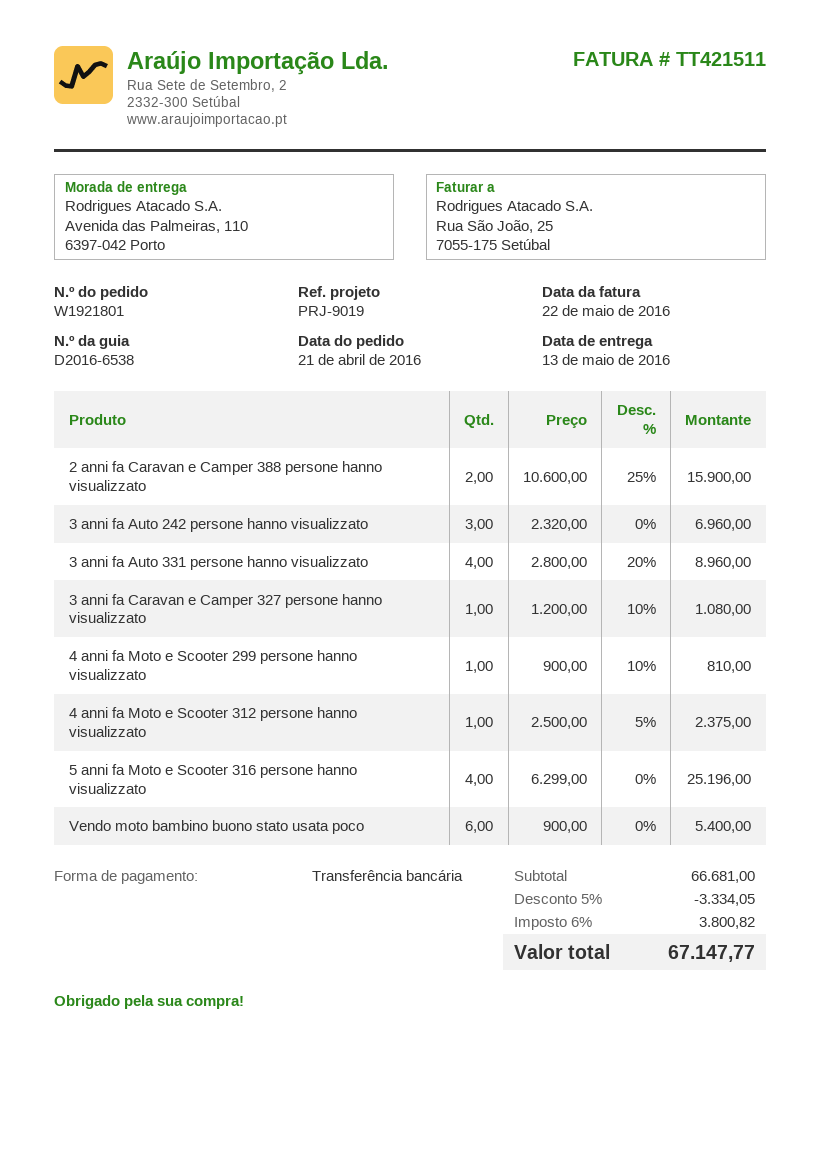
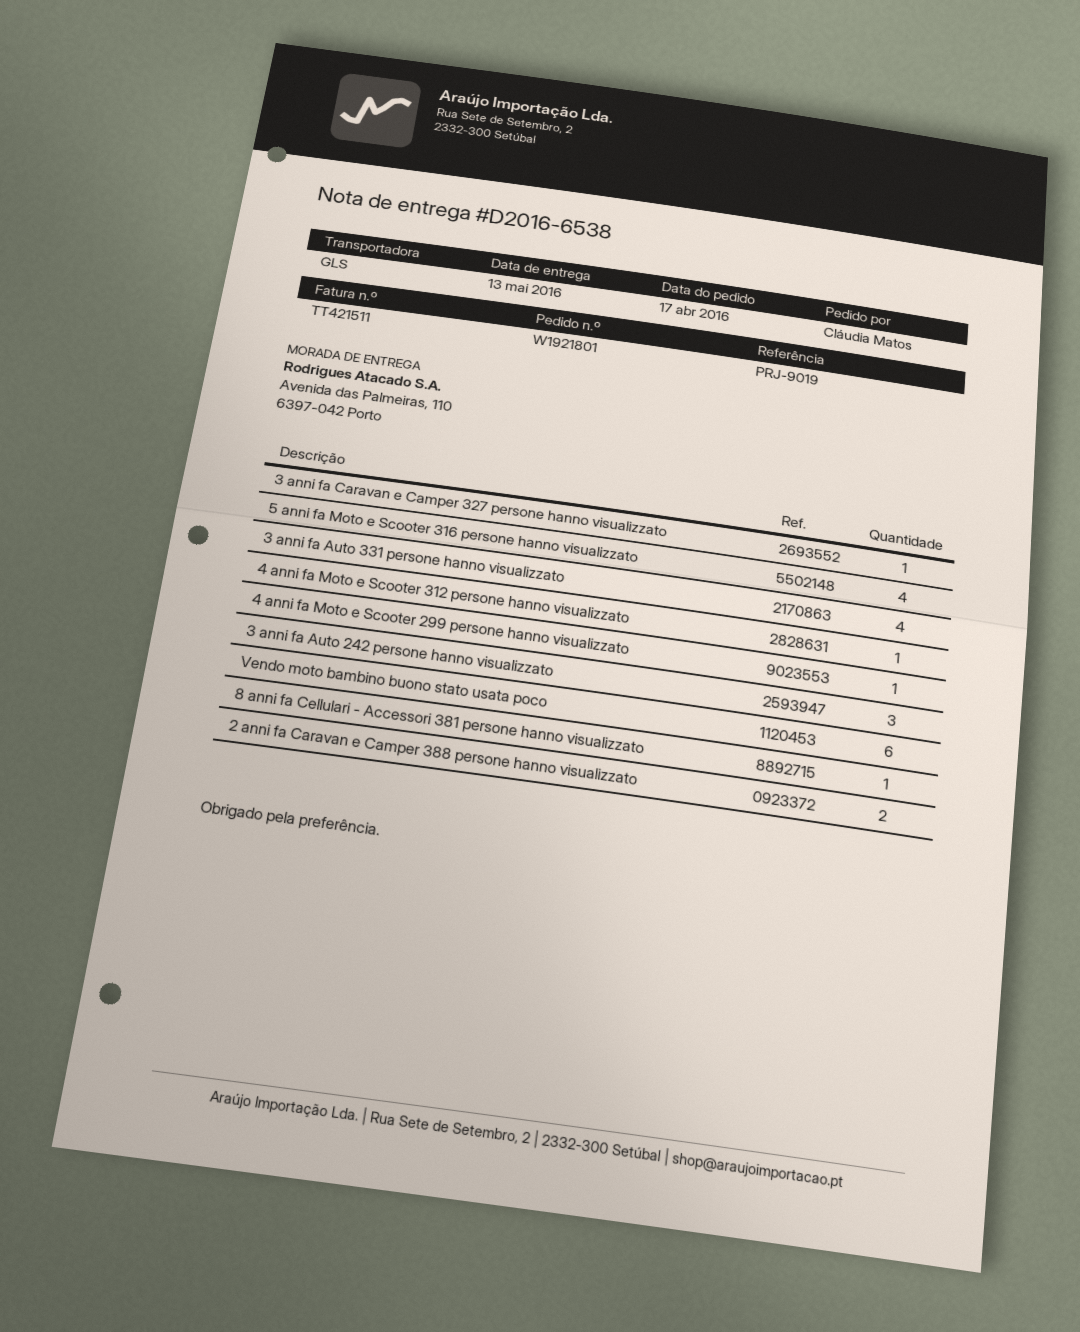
order date: 2016-04-21 -> 2016-04-17
8 anni fa Cellulari - Accessori 381 persone hanno visualizzato: none -> 1

